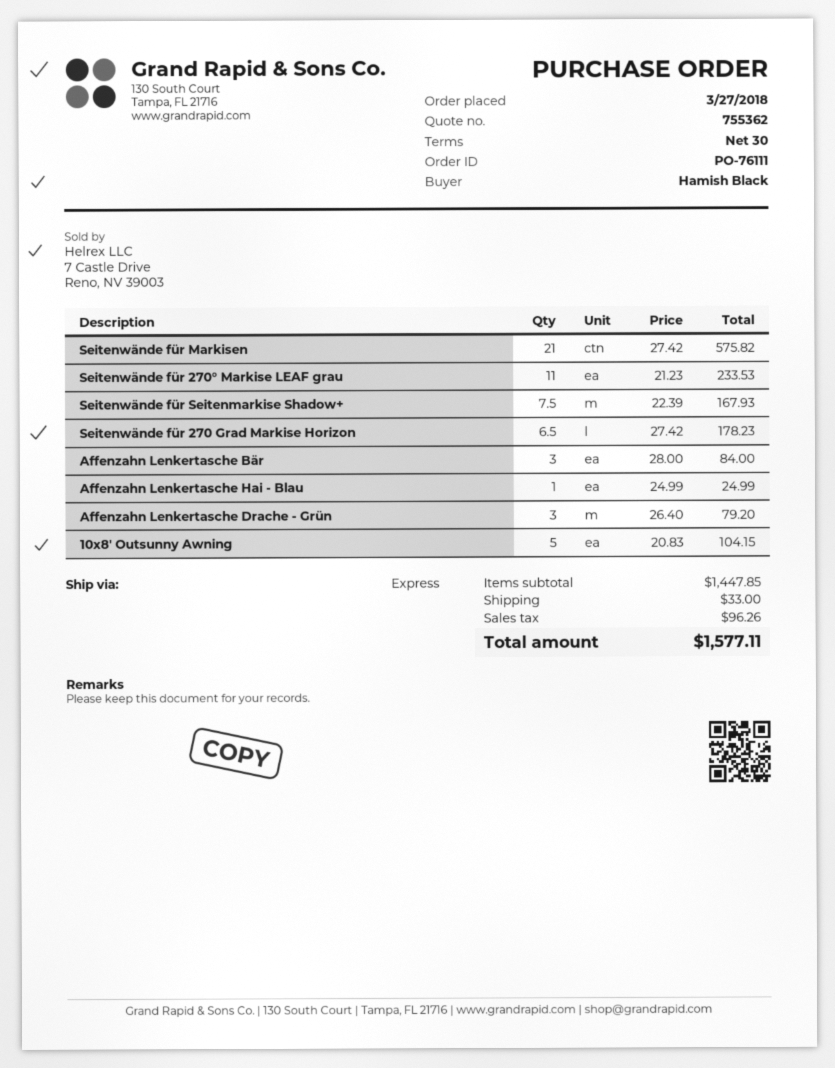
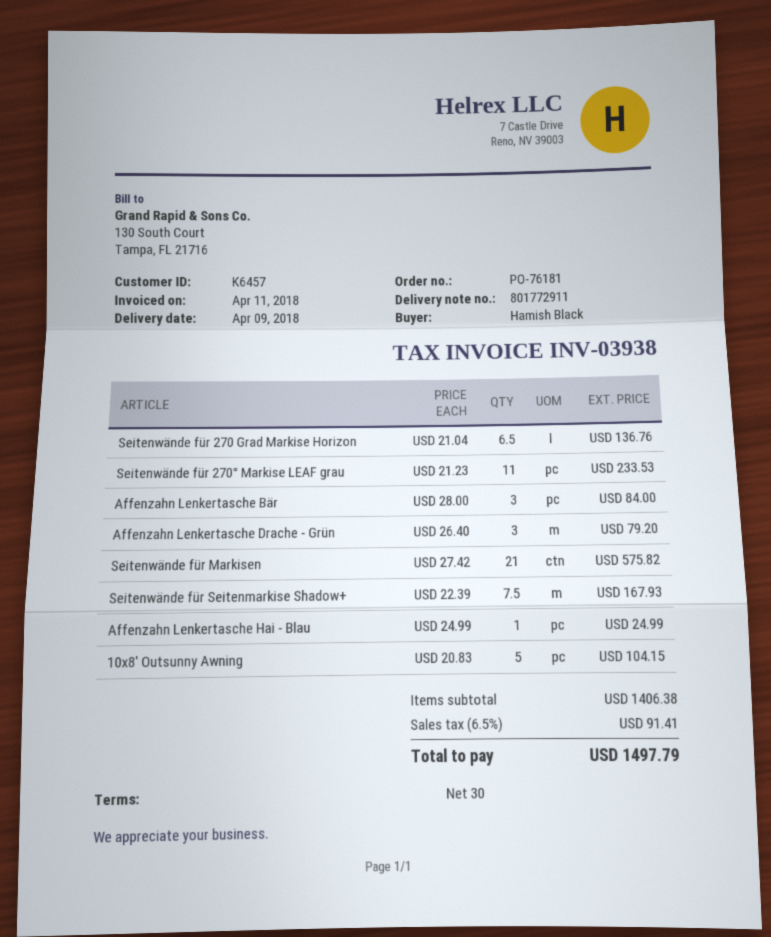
order number: PO-76111 -> PO-76181
Seitenwände für 270 Grad Markise Horizon: 6.5 x 27.42 = 178.23 -> 6.5 x 21.04 = 136.76
subtotal: 1447.85 -> 1406.38
shipping: 33.00 -> none
tax: 96.26 -> 91.41
total: 1577.11 -> 1497.79

